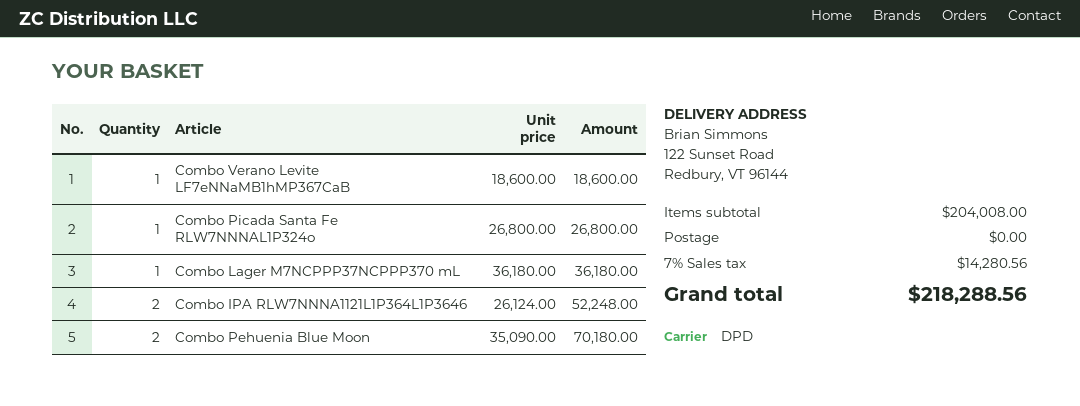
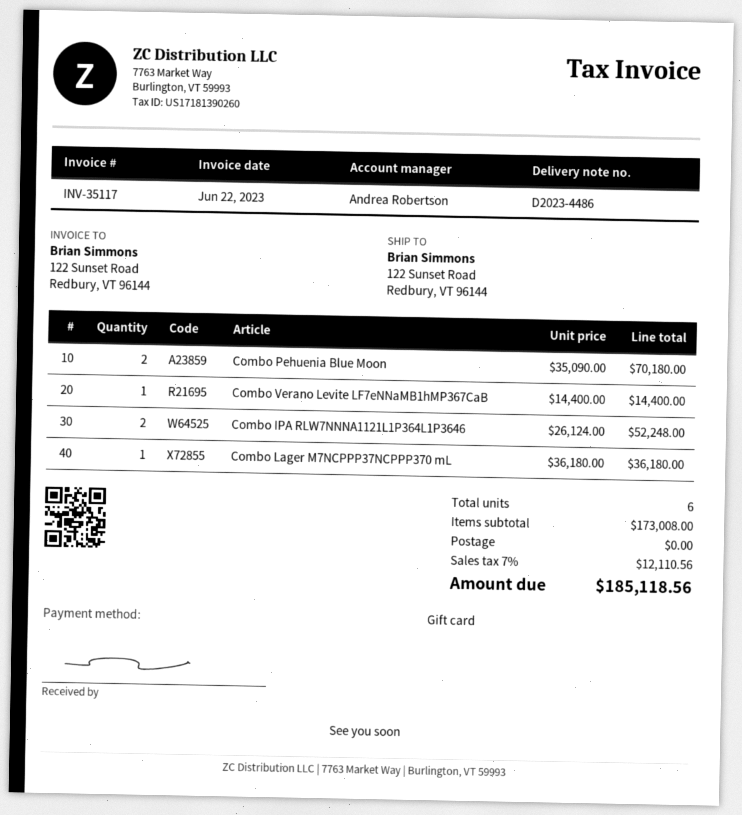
Combo Verano Levite LF7eNNaMB1hMP367CaB: 1 x 18600.00 = 18600.00 -> 1 x 14400.00 = 14400.00
Combo Picada Santa Fe RLW7NNNAL1P324o: 1 x 26800.00 = 26800.00 -> none
subtotal: 204008.00 -> 173008.00
tax: 7% = 14280.56 -> 7% = 12110.56
total: 218288.56 -> 185118.56

